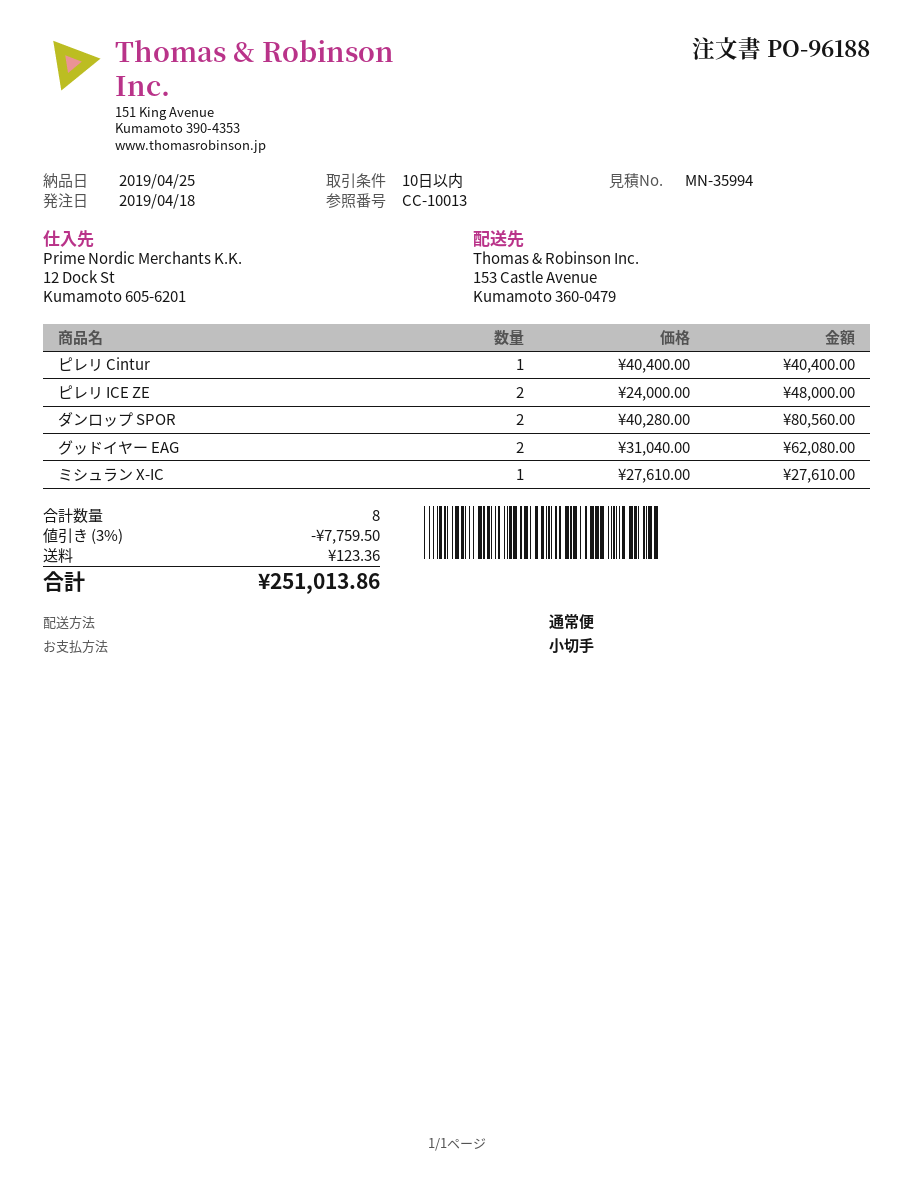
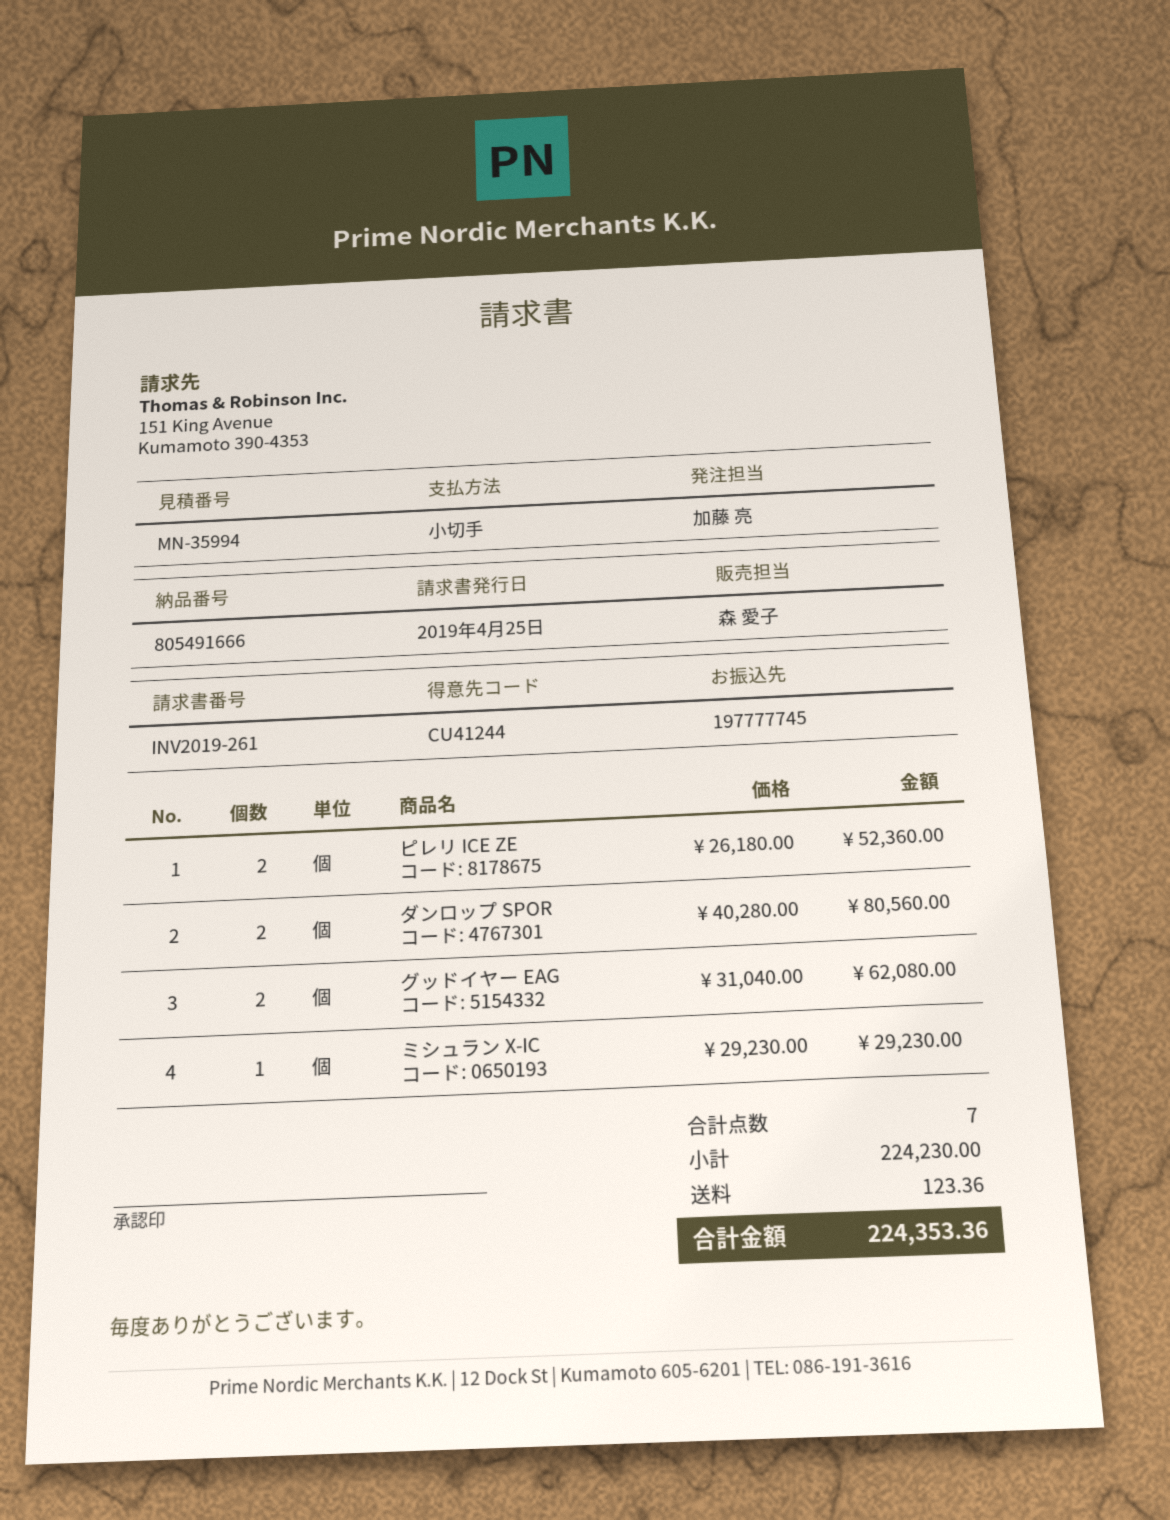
ピレリ Cintur: 1 x 40400.00 = 40400.00 -> none
ピレリ ICE ZE: 2 x 24000.00 = 48000.00 -> 2 x 26180.00 = 52360.00
ミシュラン X-IC: 1 x 27610.00 = 27610.00 -> 1 x 29230.00 = 29230.00
total quantity: 8 -> 7
discount: 3% = 7759.50 -> none
total: 251013.86 -> 224353.36

